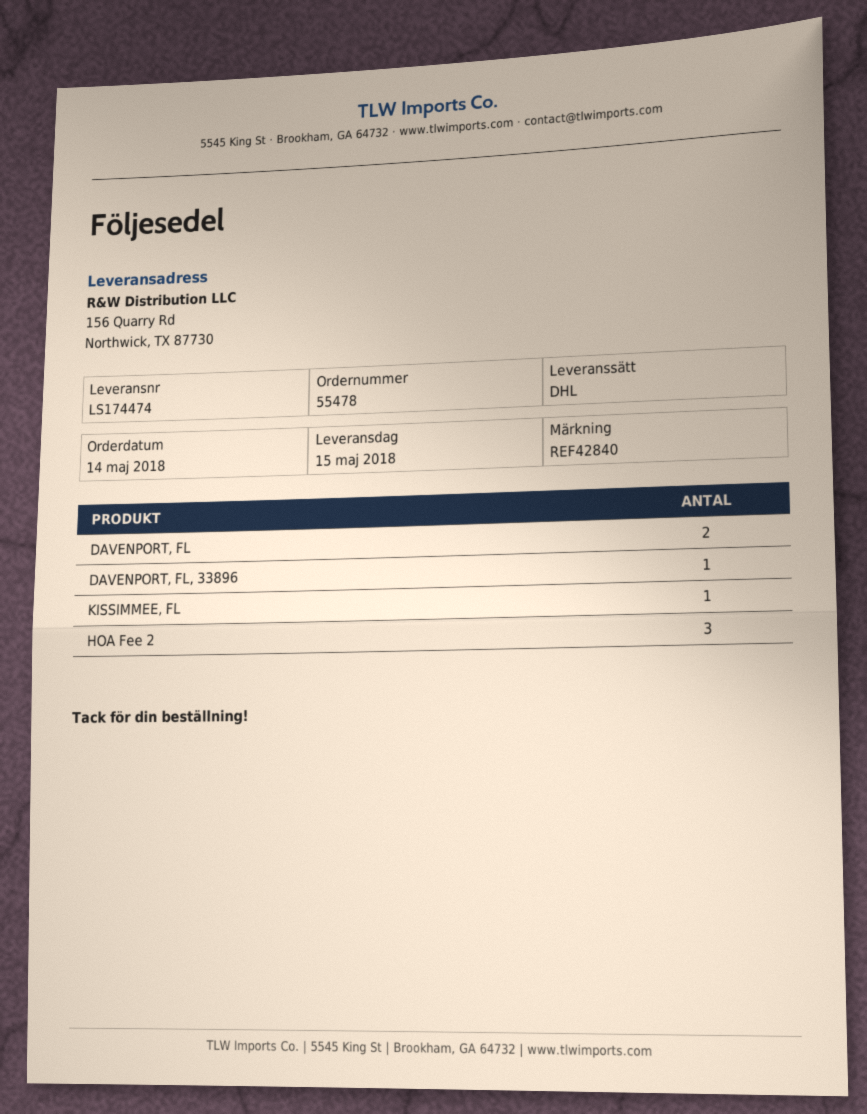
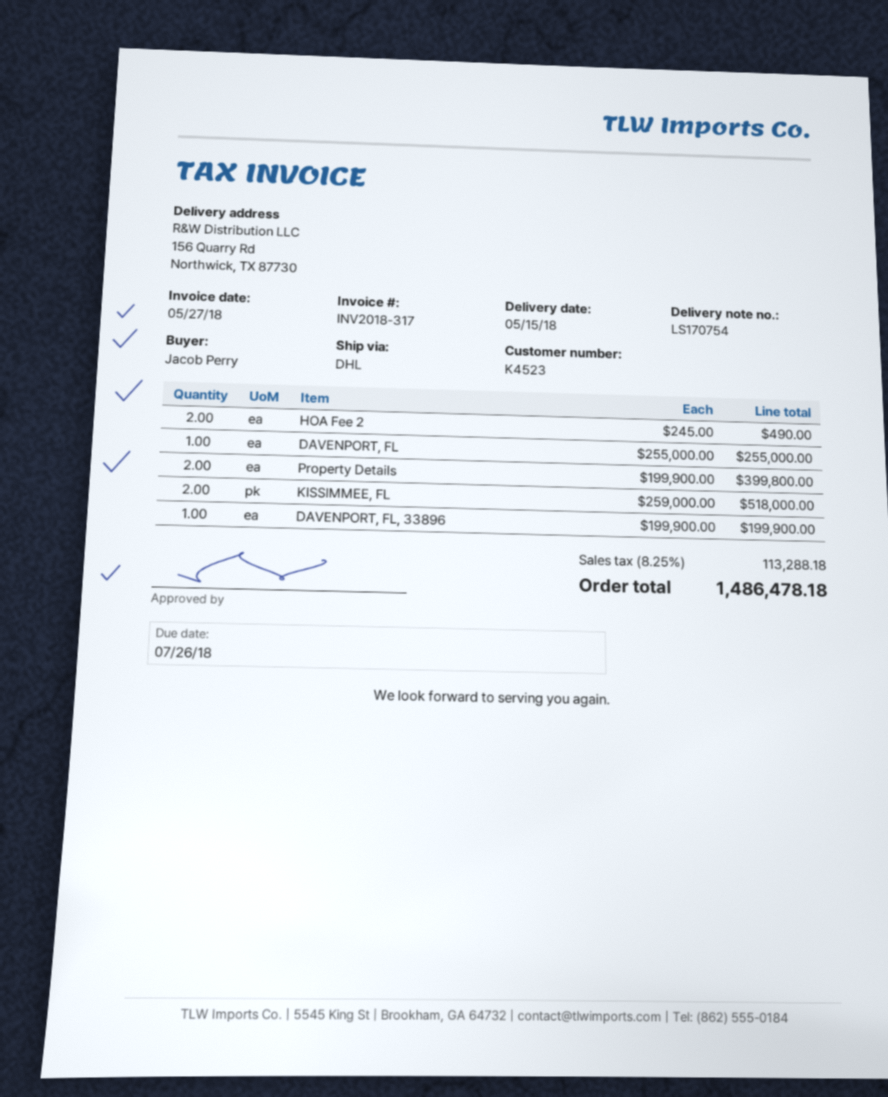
delivery note number: LS174474 -> LS170754
DAVENPORT, FL: 2 -> 1
KISSIMMEE, FL: 1 -> 2
HOA Fee 2: 3 -> 2
Property Details: none -> 2

